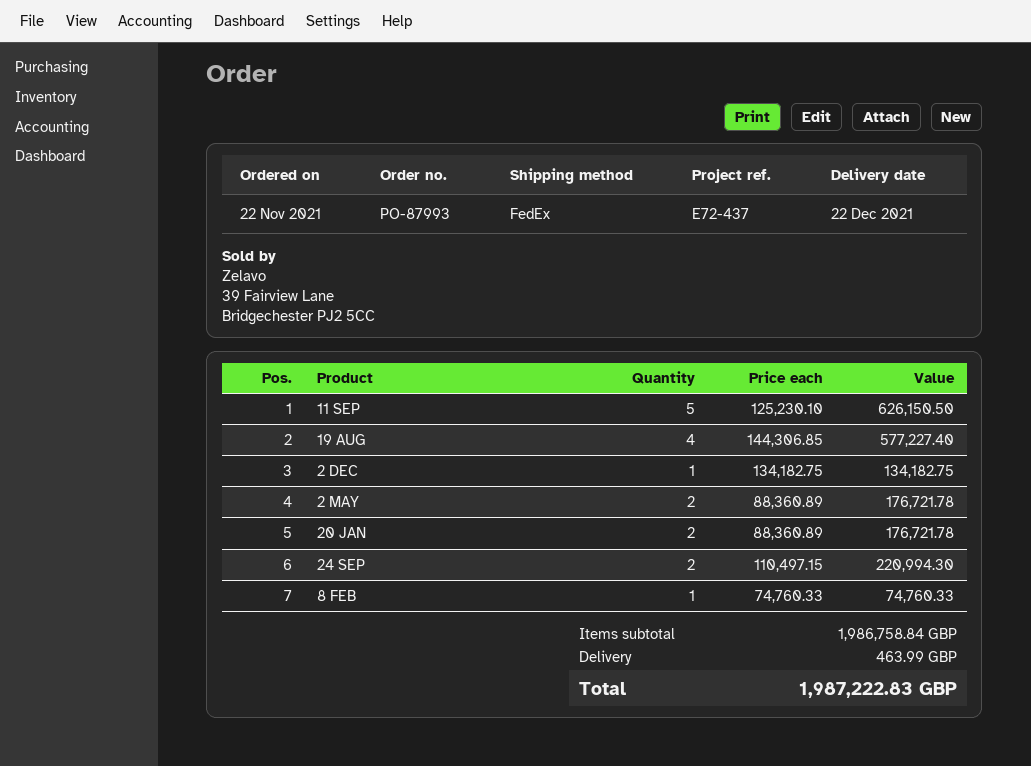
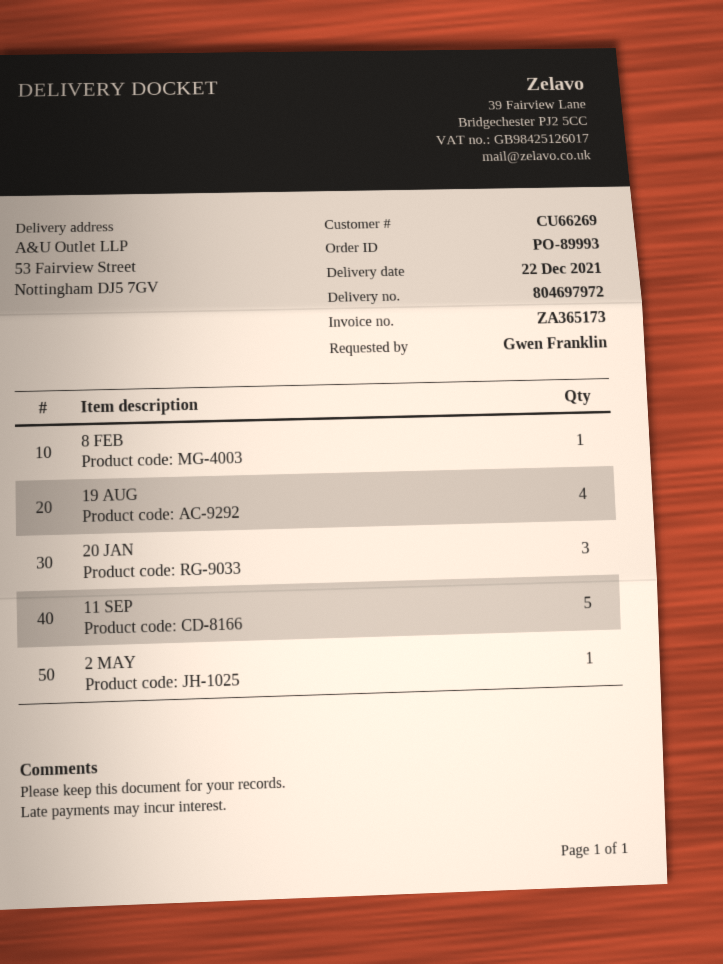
order number: PO-87993 -> PO-89993
2 DEC: 1 -> none
2 MAY: 2 -> 1
20 JAN: 2 -> 3
24 SEP: 2 -> none

